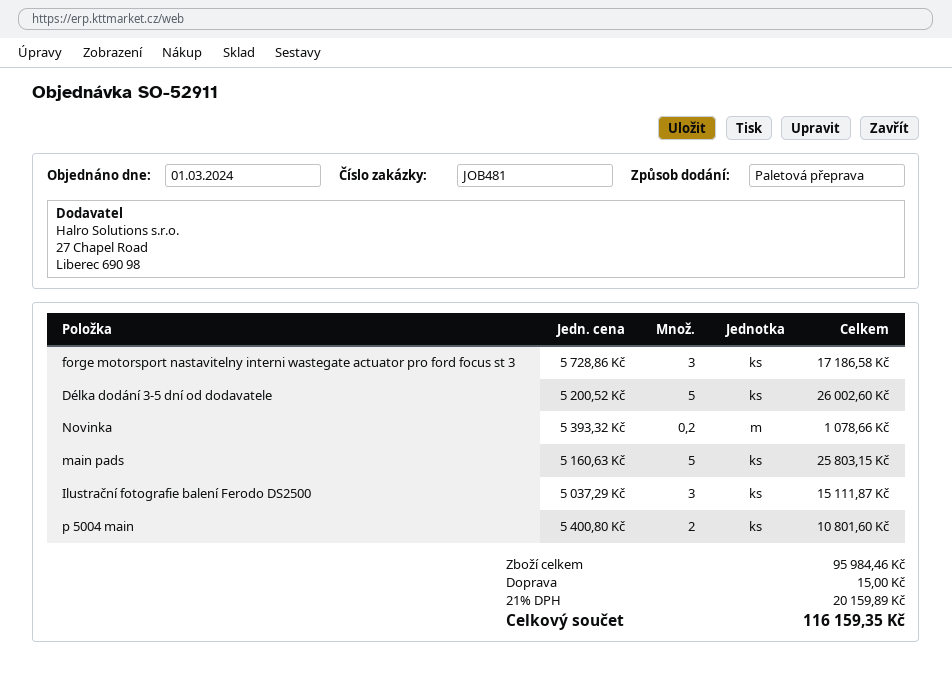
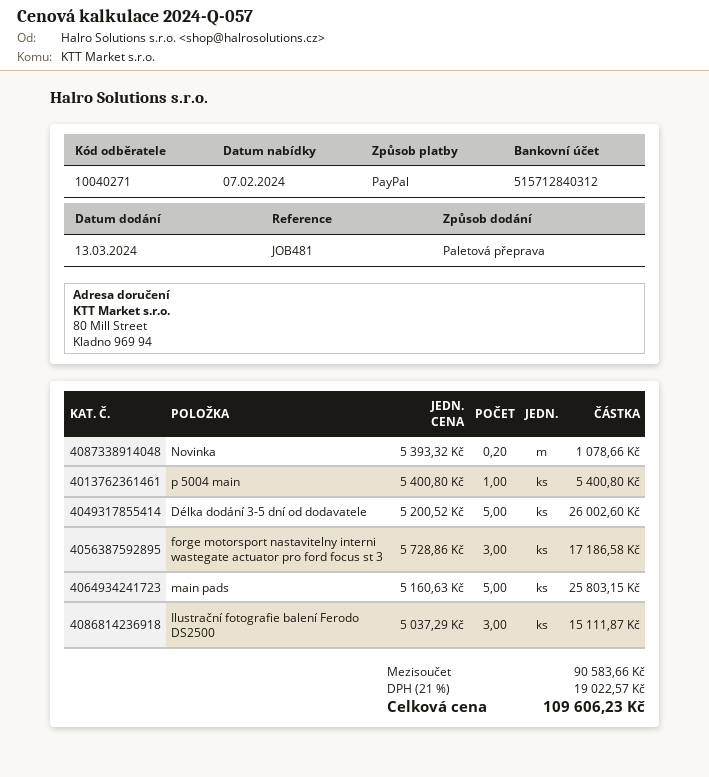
p 5004 main: 2 x 5400.80 = 10801.60 -> 1 x 5400.80 = 5400.80
subtotal: 95984.46 -> 90583.66
shipping: 15.00 -> none
tax: 21% = 20159.89 -> 21% = 19022.57
total: 116159.35 -> 109606.23

